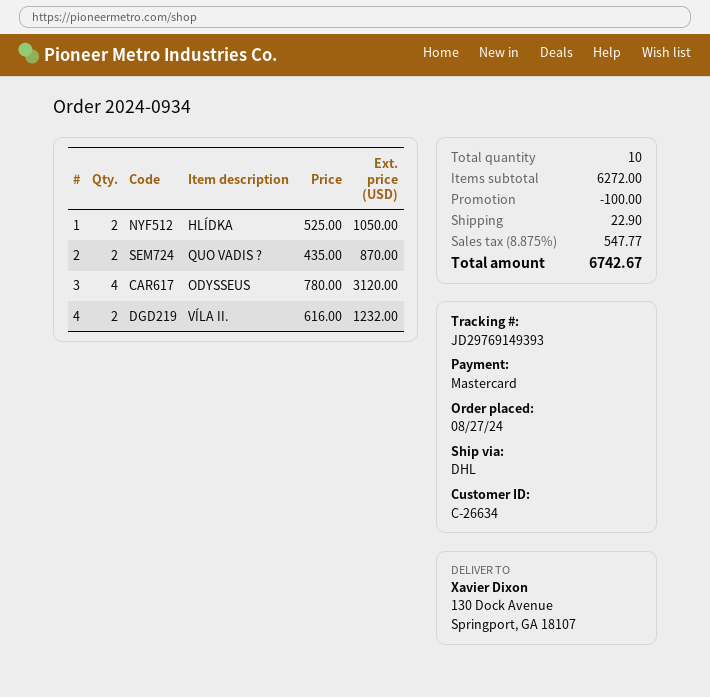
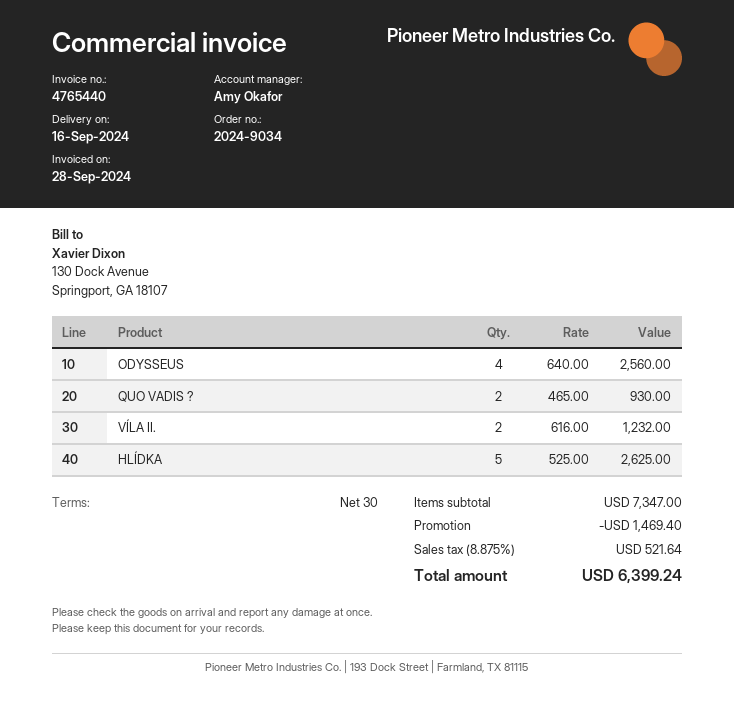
order number: 2024-0934 -> 2024-9034
HLÍDKA: 2 x 525.00 = 1050.00 -> 5 x 525.00 = 2625.00
QUO VADIS ?: 2 x 435.00 = 870.00 -> 2 x 465.00 = 930.00
ODYSSEUS: 4 x 780.00 = 3120.00 -> 4 x 640.00 = 2560.00
subtotal: 6272.00 -> 7347.00
discount: 100.00 -> 1469.40
shipping: 22.90 -> none
tax: 8.875% = 547.77 -> 8.875% = 521.64
total: 6742.67 -> 6399.24

